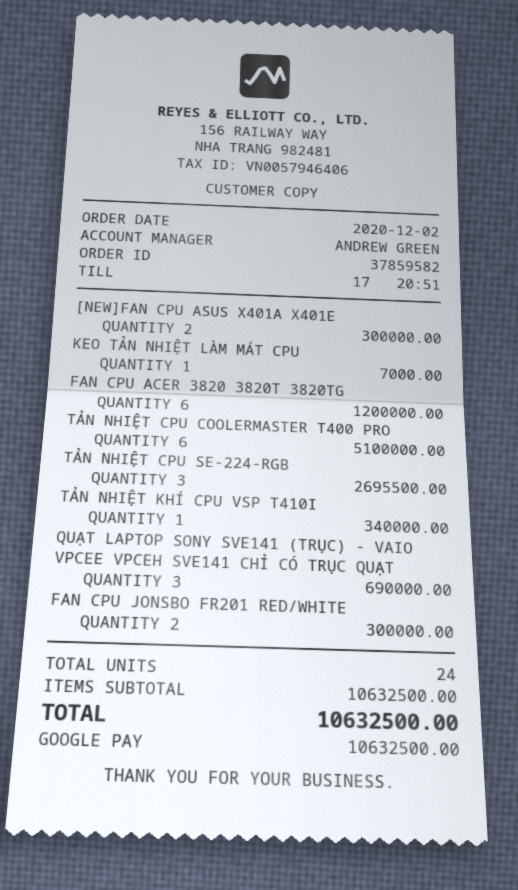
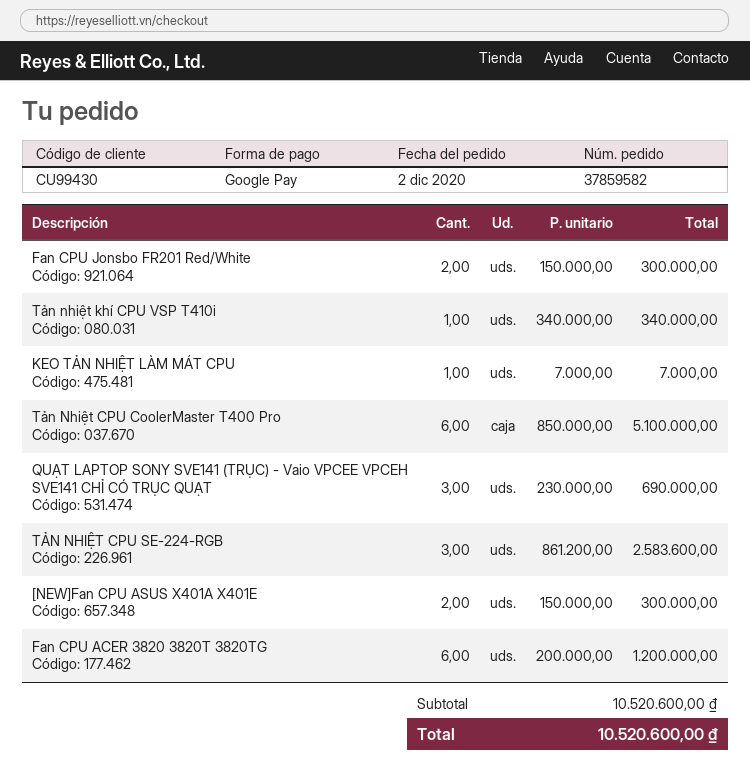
TẢN NHIỆT CPU SE-224-RGB: 3 for 2695500.00 -> 3 for 2583600.00
subtotal: 10632500.00 -> 10520600.00
total: 10632500.00 -> 10520600.00

